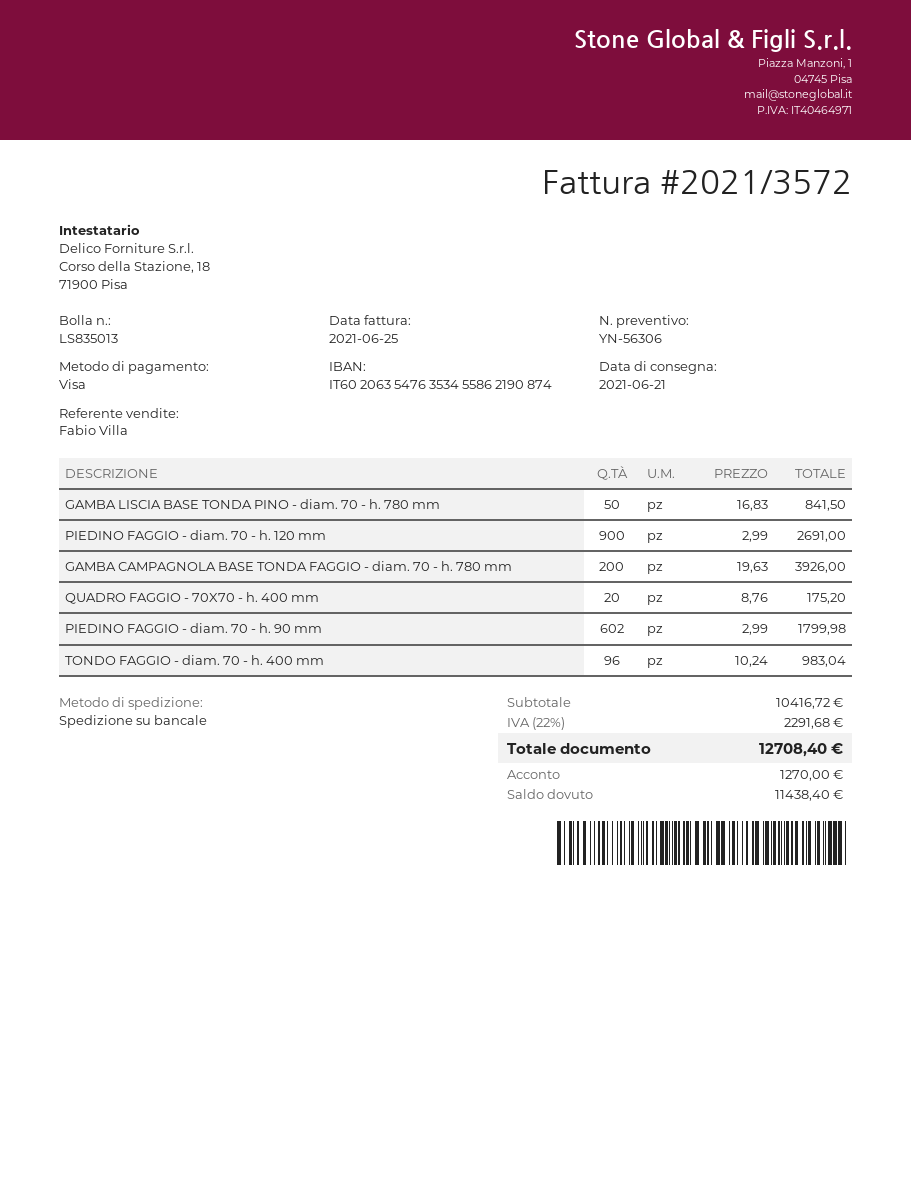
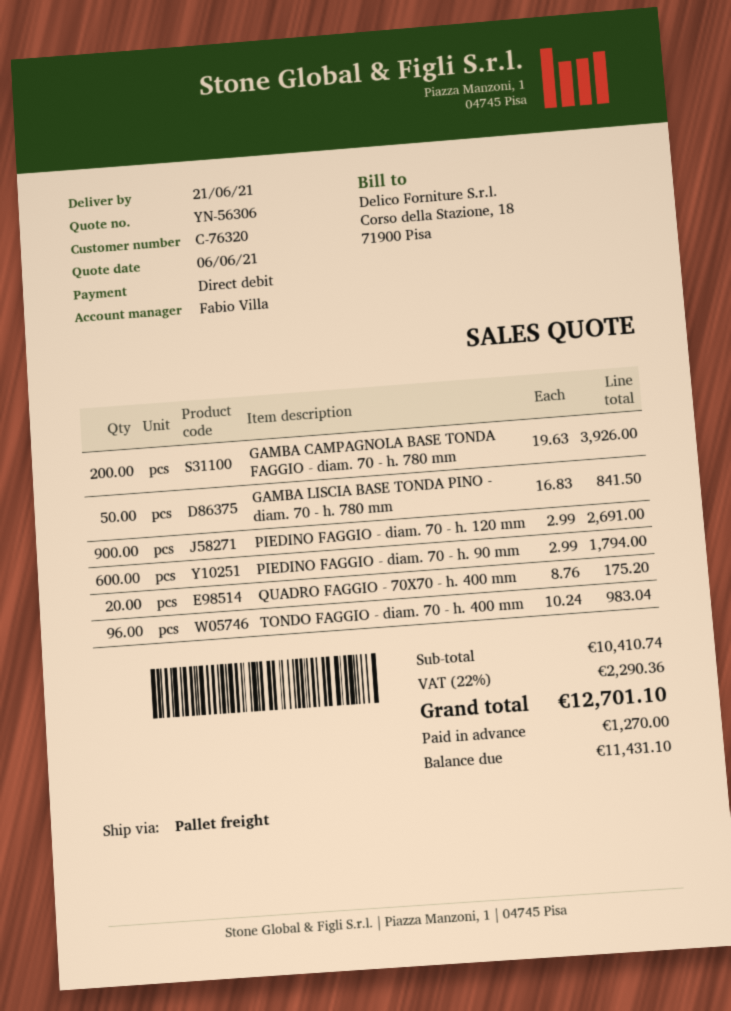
payment method: Visa -> direct debit
PIEDINO FAGGIO - diam. 70 - h. 90 mm: 602 x 2.99 = 1799.98 -> 600 x 2.99 = 1794.00
subtotal: 10416.72 -> 10410.74
tax: 22% = 2291.68 -> 22% = 2290.36
total: 12708.40 -> 12701.10
balance: 11438.40 -> 11431.10

